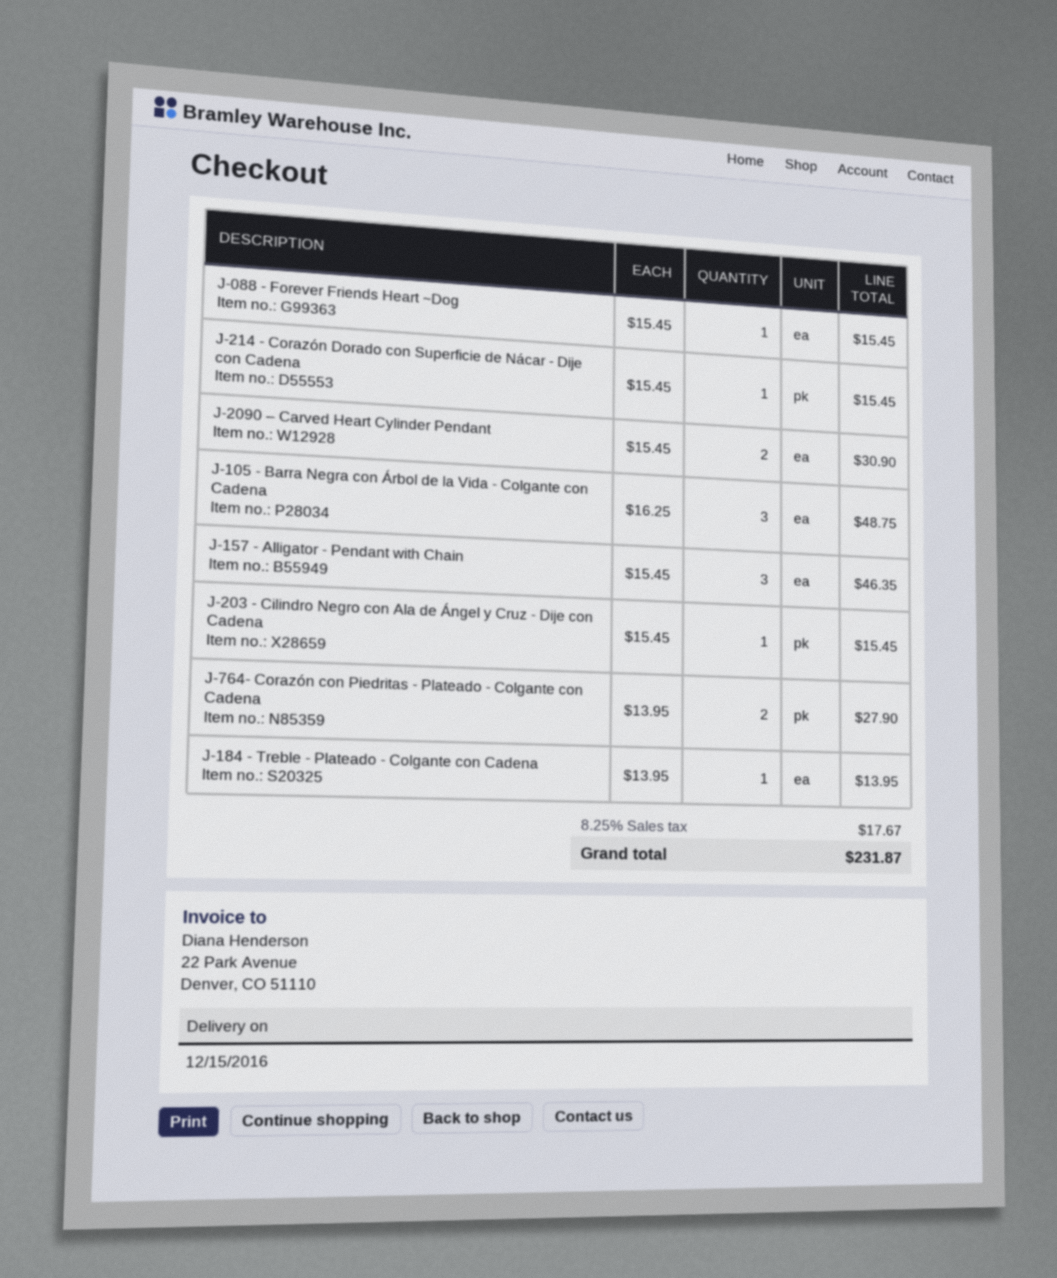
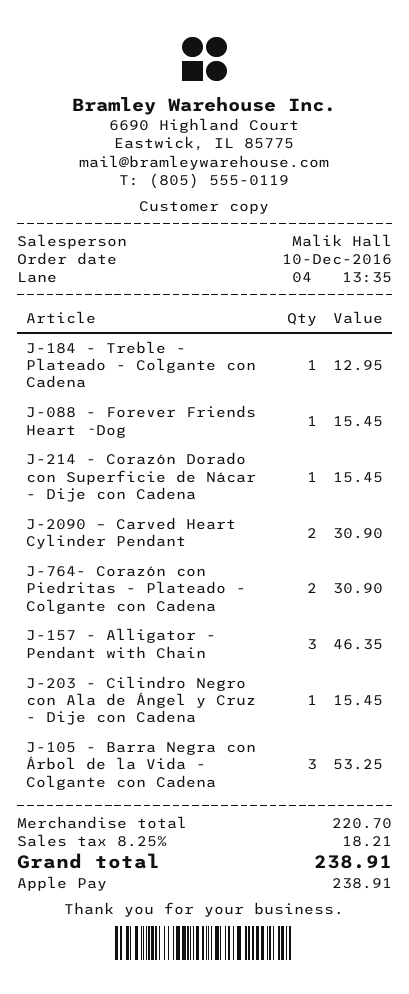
J-105 - Barra Negra con Árbol de la Vida - Colgante con Cadena: 3 for 48.75 -> 3 for 53.25
J-764- Corazón con Piedritas - Plateado - Colgante con Cadena: 2 for 27.90 -> 2 for 30.90
J-184 - Treble - Plateado - Colgante con Cadena: 1 for 13.95 -> 1 for 12.95
tax: 8.25% = 17.67 -> 8.25% = 18.21
total: 231.87 -> 238.91

